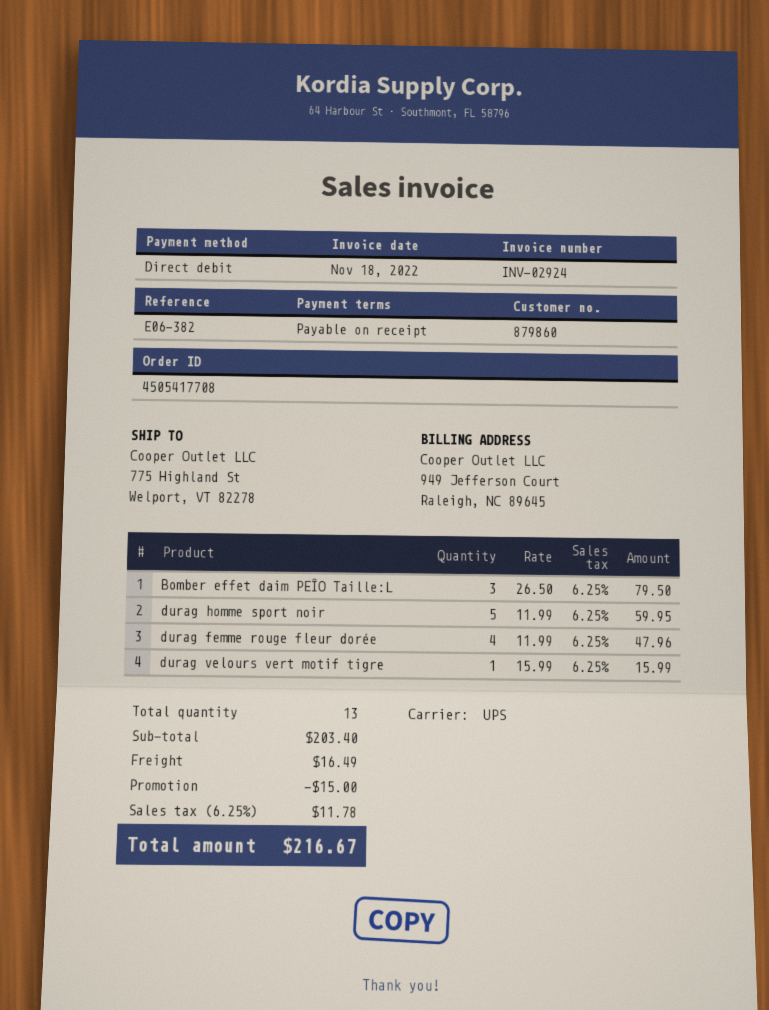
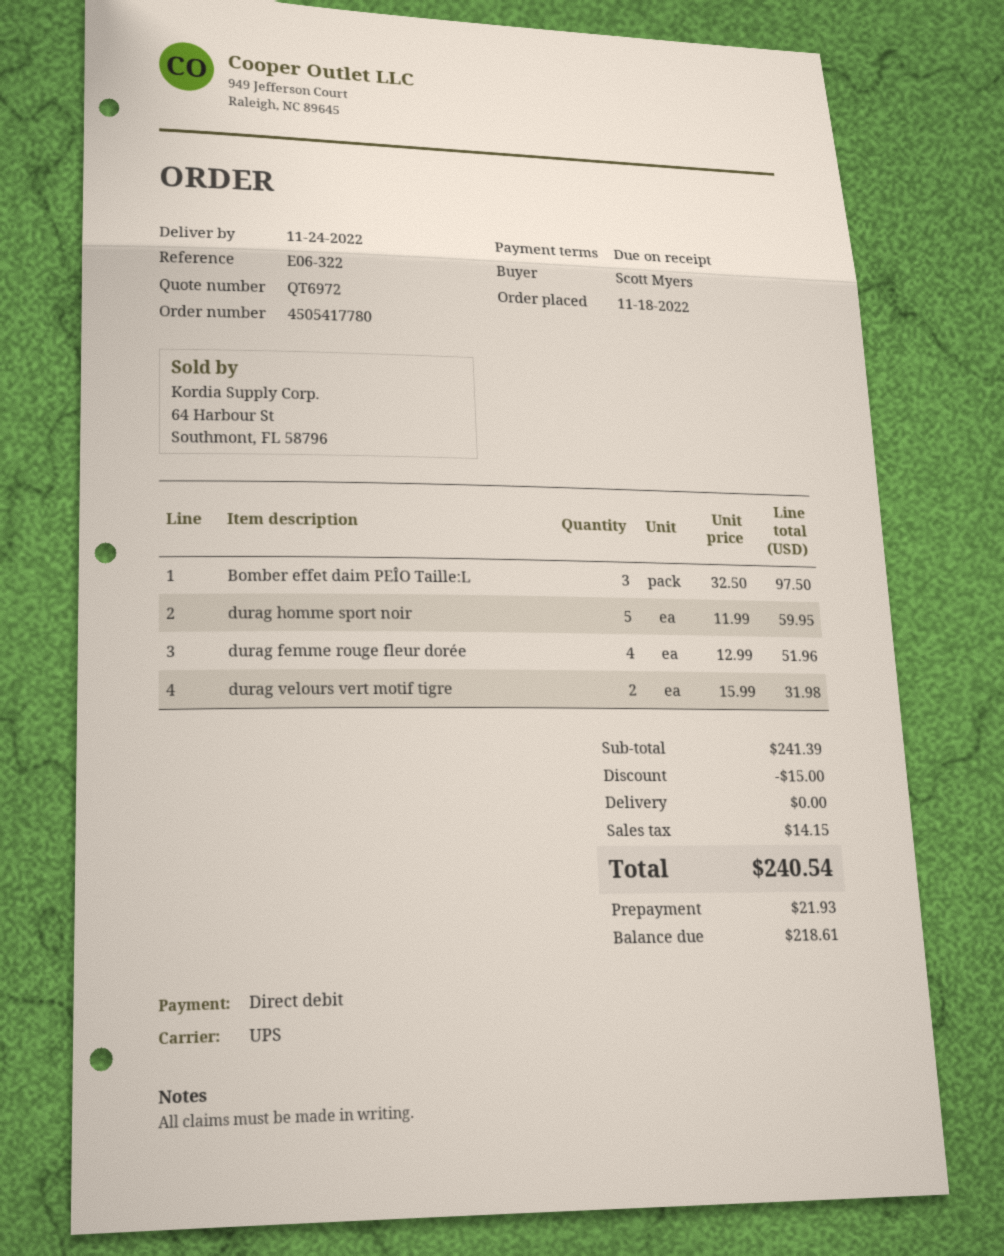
order number: 4505417708 -> 4505417780
reference: E06-382 -> E06-322
Bomber effet daim PEÎO Taille:L: 3 x 26.50 = 79.50 -> 3 x 32.50 = 97.50
durag femme rouge fleur dorée: 4 x 11.99 = 47.96 -> 4 x 12.99 = 51.96
durag velours vert motif tigre: 1 x 15.99 = 15.99 -> 2 x 15.99 = 31.98
subtotal: 203.40 -> 241.39
shipping: 16.49 -> 0.00
tax: 11.78 -> 14.15
total: 216.67 -> 240.54

